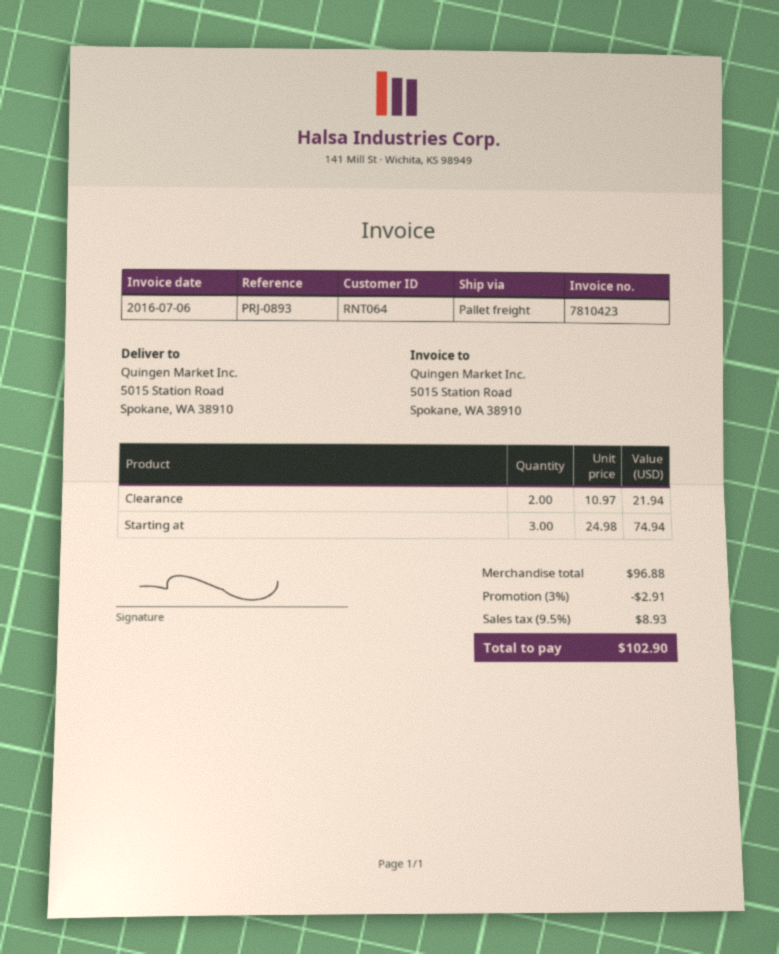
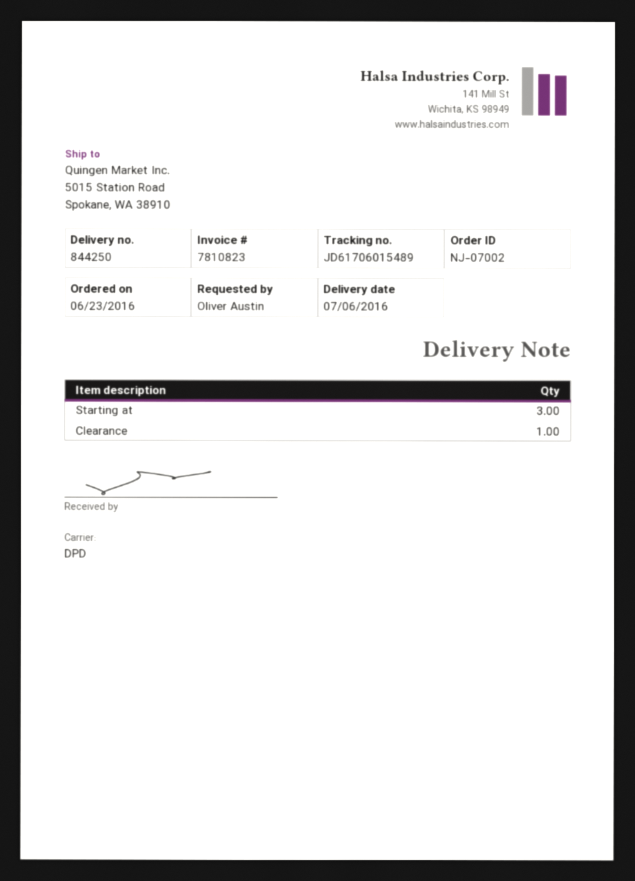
invoice number: 7810423 -> 7810823
shipping method: pallet freight -> DPD
Clearance: 2 -> 1

